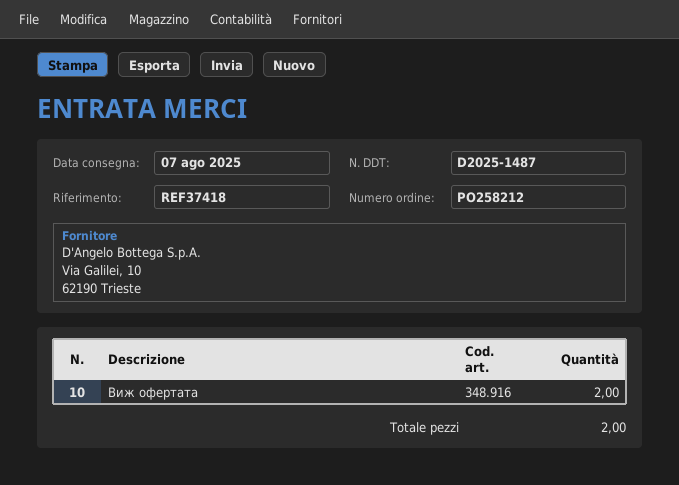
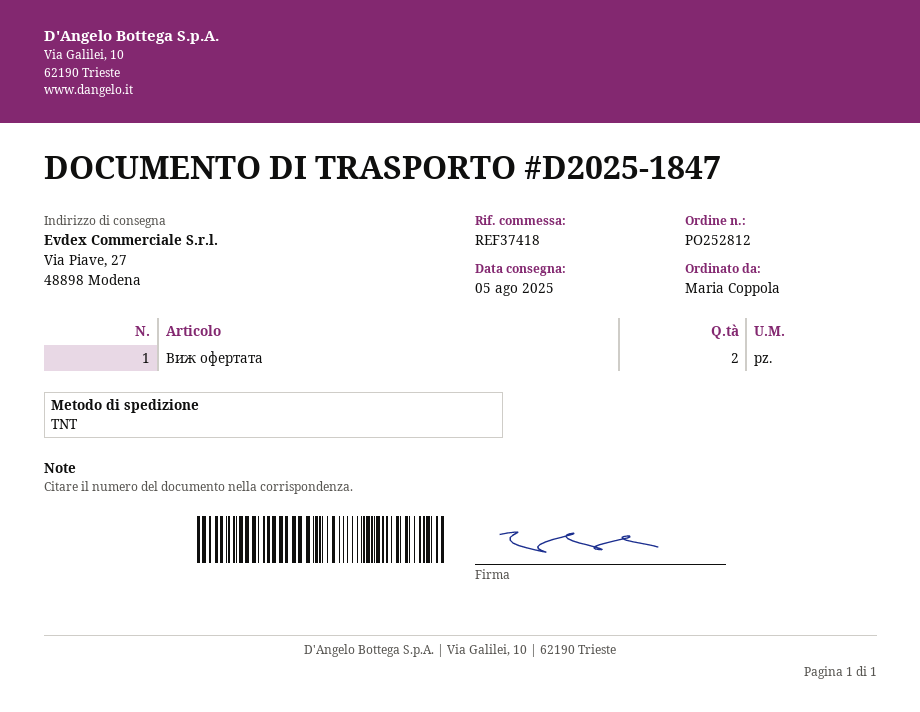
order number: PO258212 -> PO252812
delivery note number: D2025-1487 -> D2025-1847
delivery date: 2025-08-07 -> 2025-08-05

